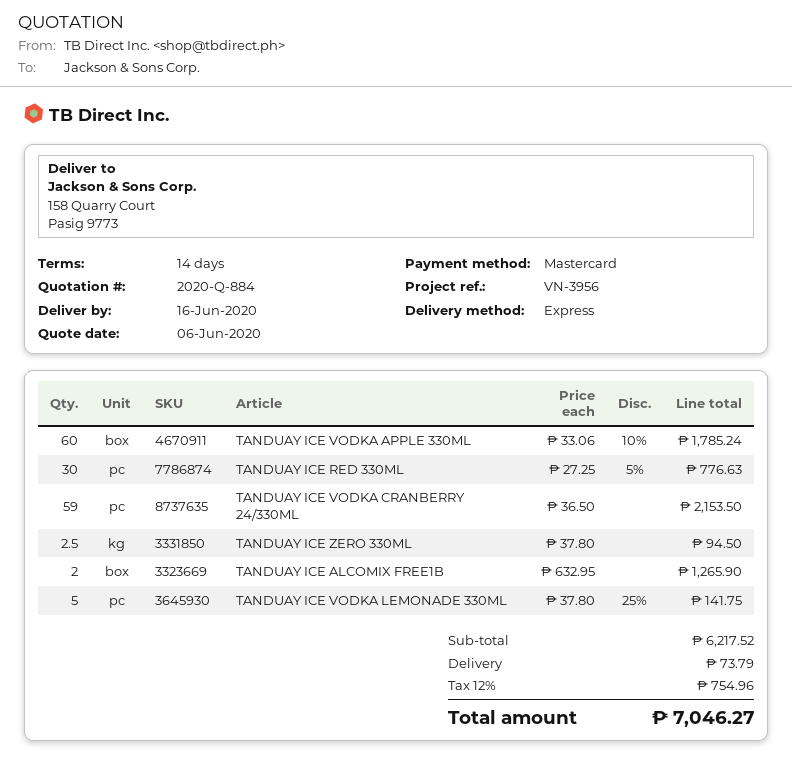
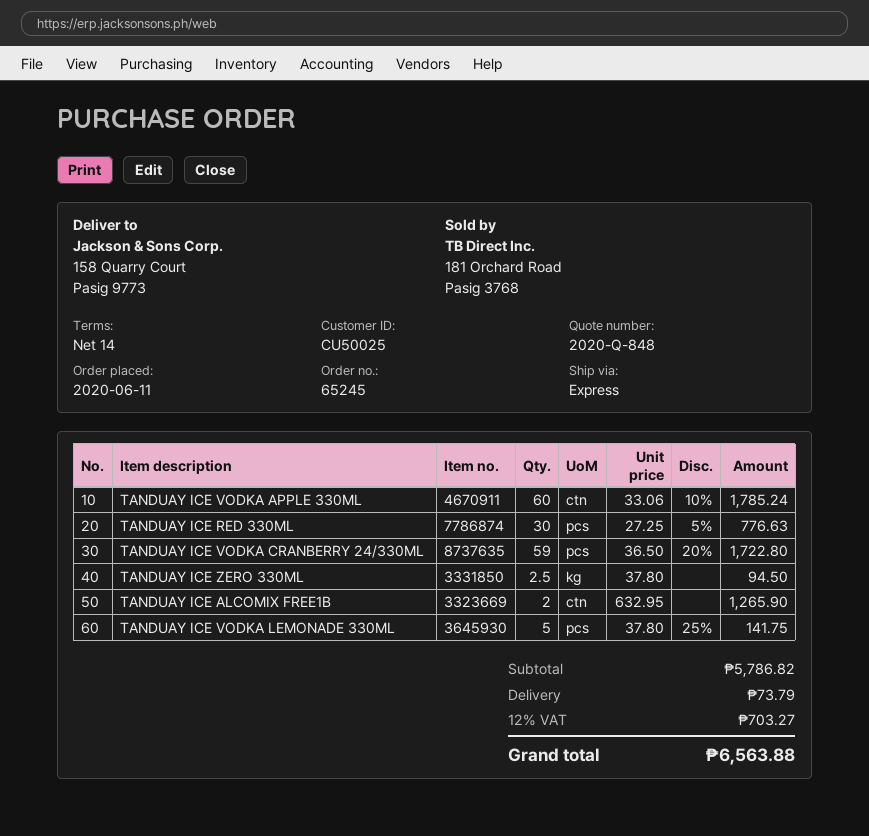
quote number: 2020-Q-884 -> 2020-Q-848
TANDUAY ICE VODKA CRANBERRY 24/330ML: 59 x 36.50 = 2153.50 -> 59 x 36.50 - 20% = 1722.80
subtotal: 6217.52 -> 5786.82
tax: 12% = 754.96 -> 12% = 703.27
total: 7046.27 -> 6563.88

